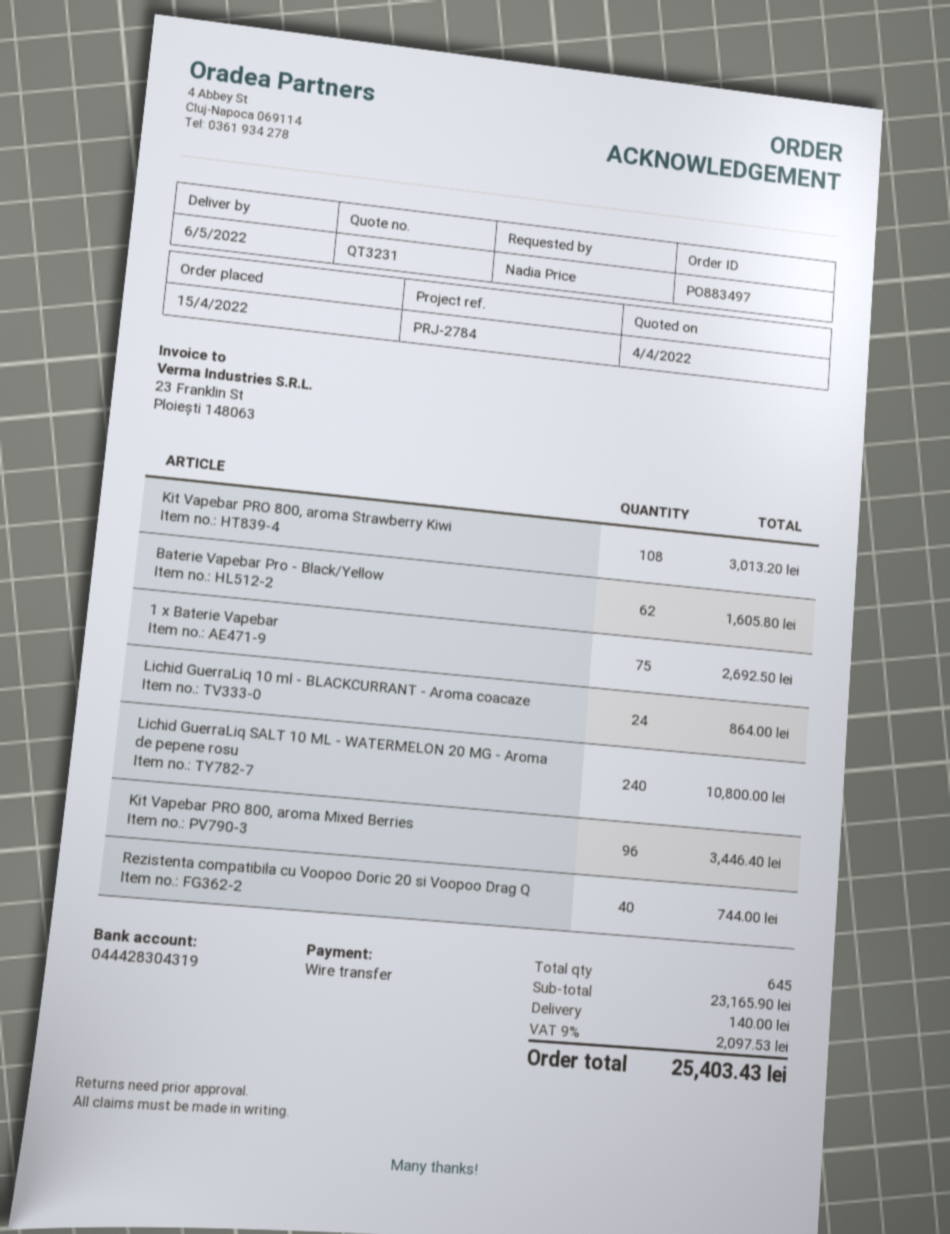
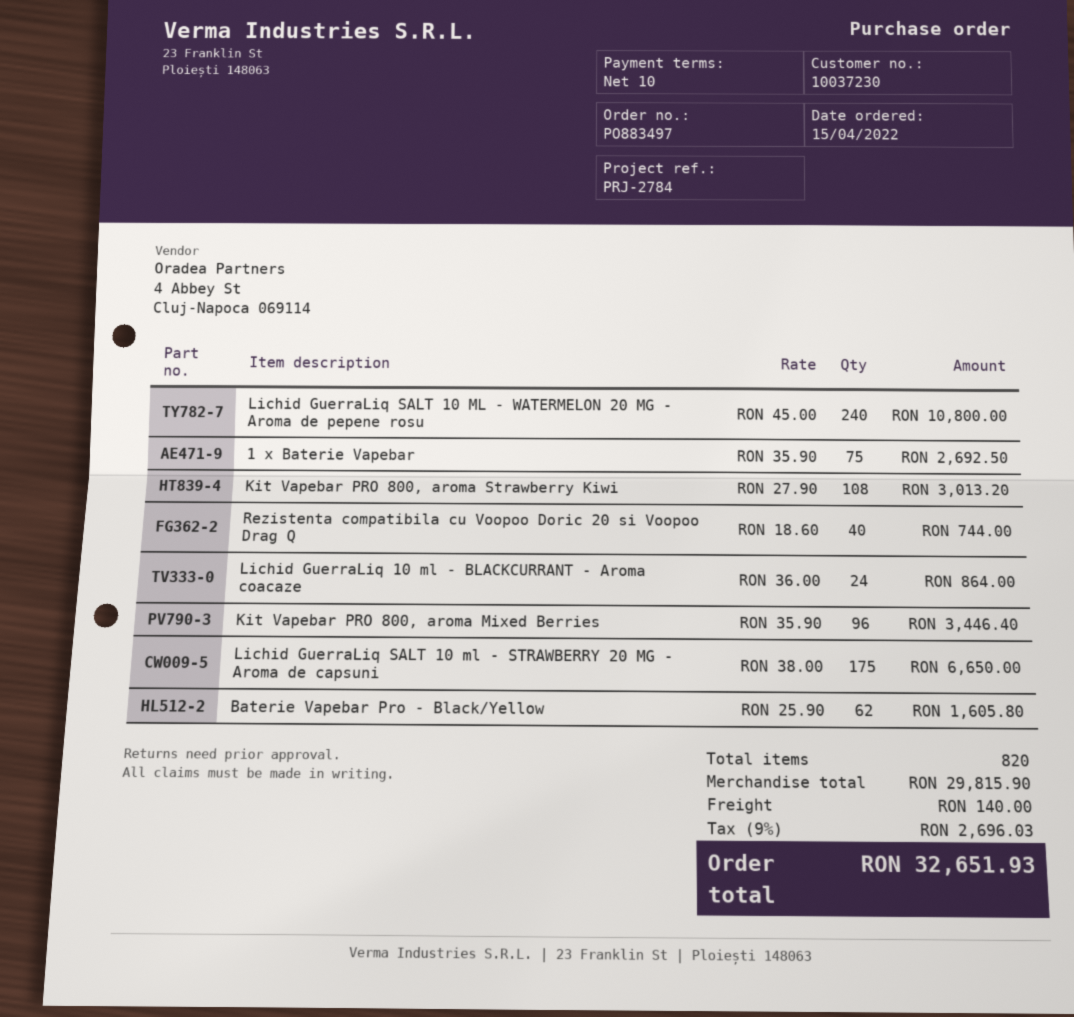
Lichid GuerraLiq SALT 10 ml - STRAWBERRY 20 MG - Aroma de capsuni: none -> 175 for 6650.00
total quantity: 645 -> 820
subtotal: 23165.90 -> 29815.90
tax: 9% = 2097.53 -> 9% = 2696.03
total: 25403.43 -> 32651.93

